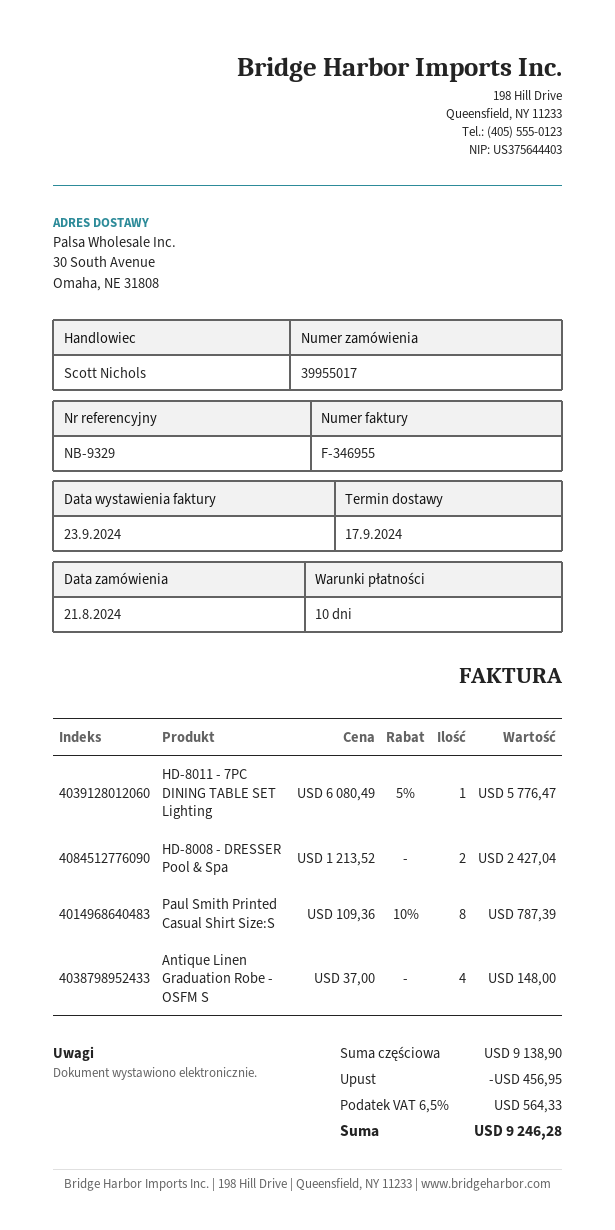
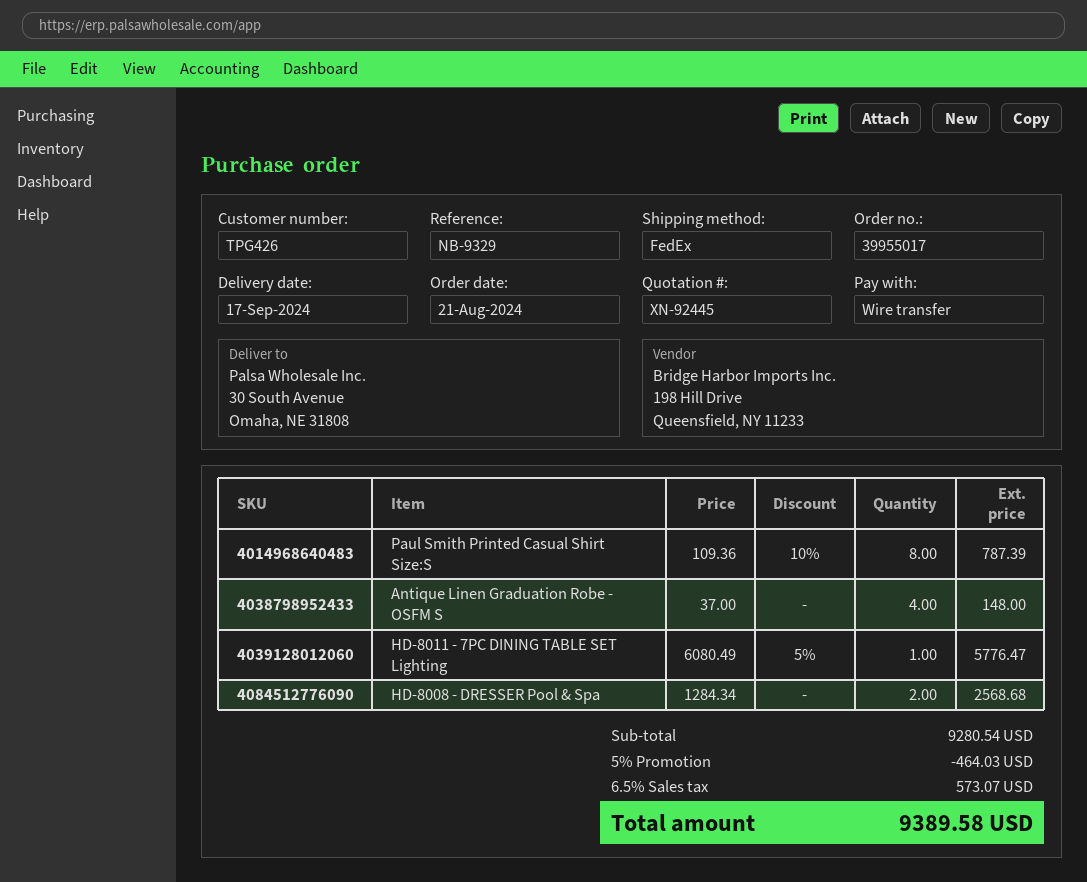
HD-8008 - DRESSER Pool & Spa: 2 x 1213.52 = 2427.04 -> 2 x 1284.34 = 2568.68
subtotal: 9138.90 -> 9280.54
discount: 456.95 -> 464.03
tax: 6.5% = 564.33 -> 6.5% = 573.07
total: 9246.28 -> 9389.58

